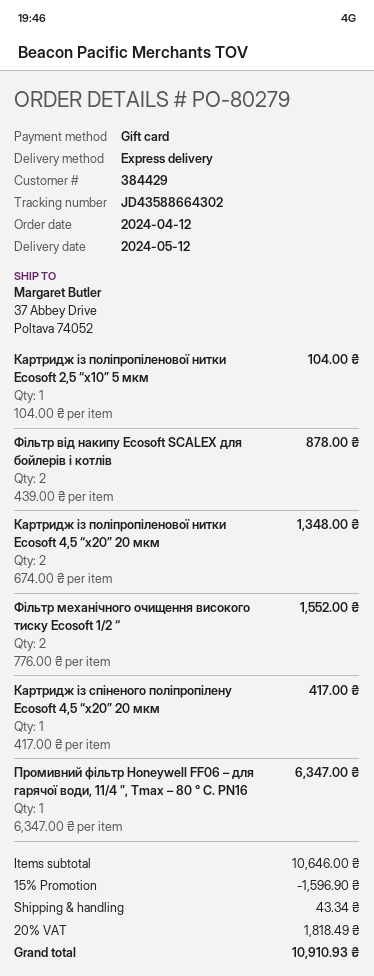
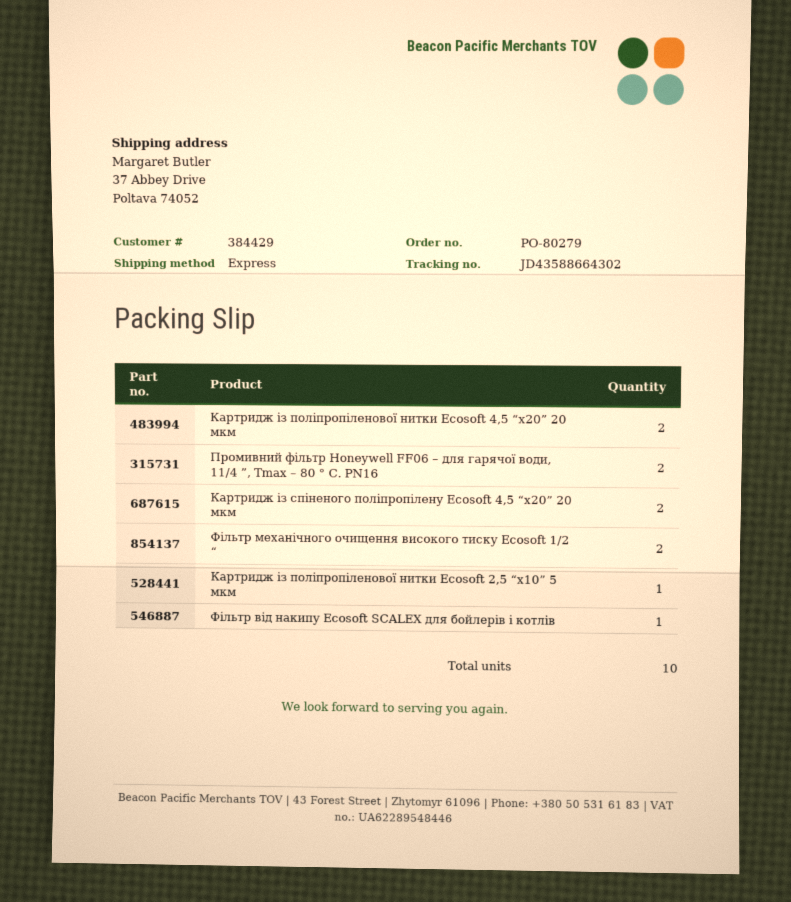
Фільтр від накипу Ecosoft SCALEX для бойлерів і котлів: 2 -> 1
Картридж із спіненого поліпропілену Ecosoft 4,5 “x20” 20 мкм: 1 -> 2
Промивний фільтр Honeywell FF06 – для гарячої води, 11/4 ”, Тmax – 80 ° С. РN16: 1 -> 2

